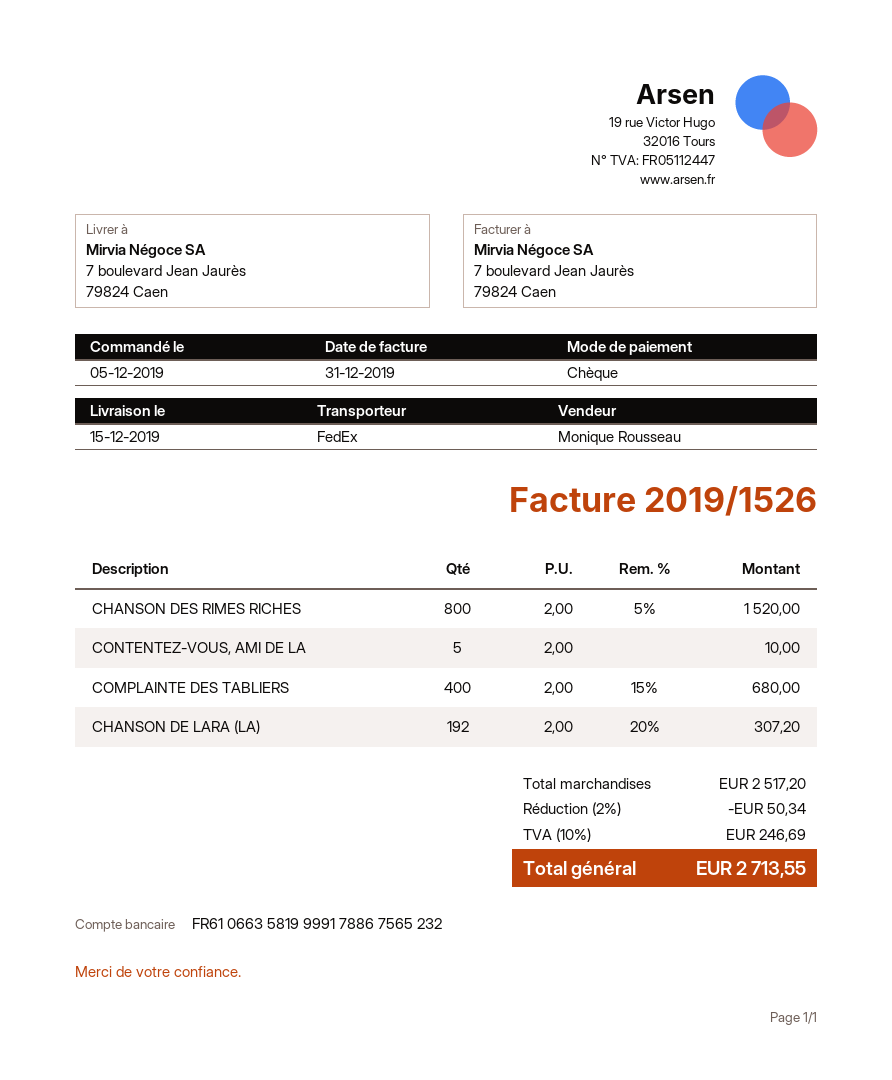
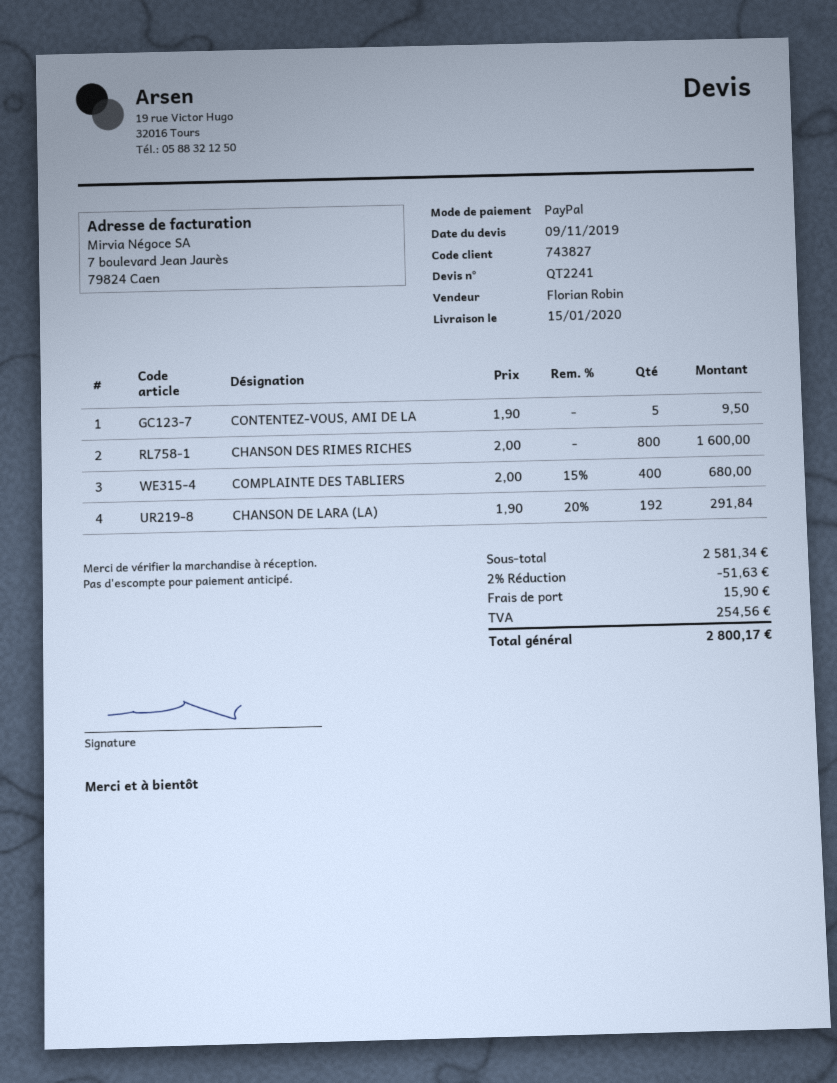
delivery date: 2019-12-15 -> 2020-01-15
sales rep: Monique Rousseau -> Florian Robin
payment method: cheque -> PayPal
CHANSON DES RIMES RICHES: 800 x 2.00 - 5% = 1520.00 -> 800 x 2.00 = 1600.00
CONTENTEZ-VOUS, AMI DE LA: 5 x 2.00 = 10.00 -> 5 x 1.90 = 9.50
CHANSON DE LARA (LA): 192 x 2.00 - 20% = 307.20 -> 192 x 1.90 - 20% = 291.84
subtotal: 2517.20 -> 2581.34
discount: 2% = 50.34 -> 2% = 51.63
shipping: none -> 15.90
tax: 246.69 -> 254.56
total: 2713.55 -> 2800.17

